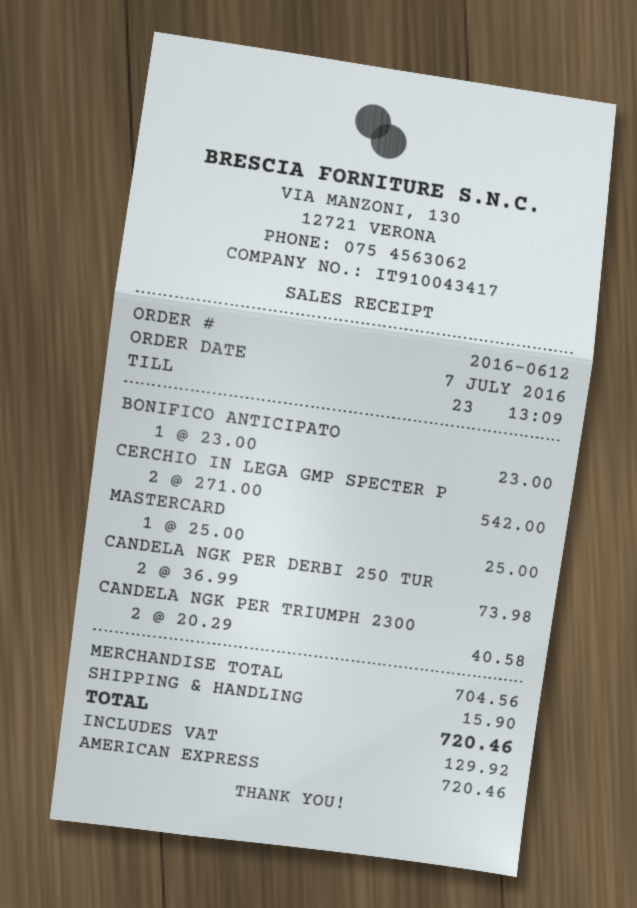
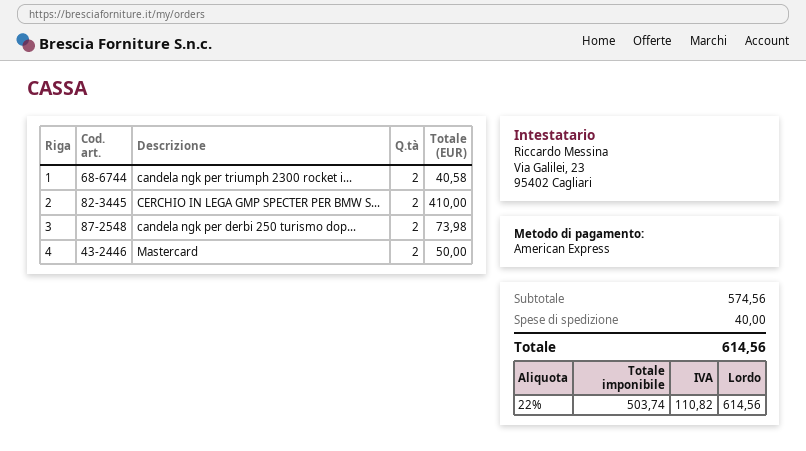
BONIFICO ANTICIPATO: 1 for 23.00 -> none
CERCHIO IN LEGA GMP SPECTER P: 2 for 542.00 -> 2 for 410.00
MASTERCARD: 1 for 25.00 -> 2 for 50.00
subtotal: 704.56 -> 574.56
shipping: 15.90 -> 40.00
tax: 129.92 -> 110.82
total: 720.46 -> 614.56

